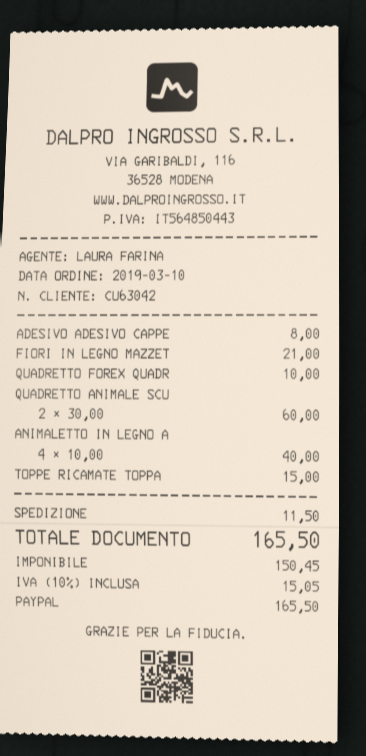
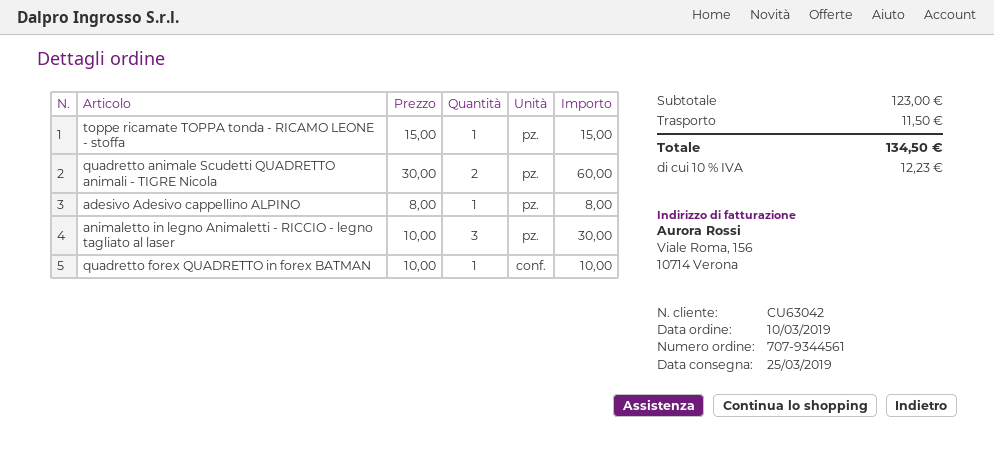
FIORI IN LEGNO MAZZET: 1 x 21.00 = 21.00 -> none
ANIMALETTO IN LEGNO A: 4 x 10.00 = 40.00 -> 3 x 10.00 = 30.00
tax: 10% = 15.05 -> 10% = 12.23
total: 165.50 -> 134.50

